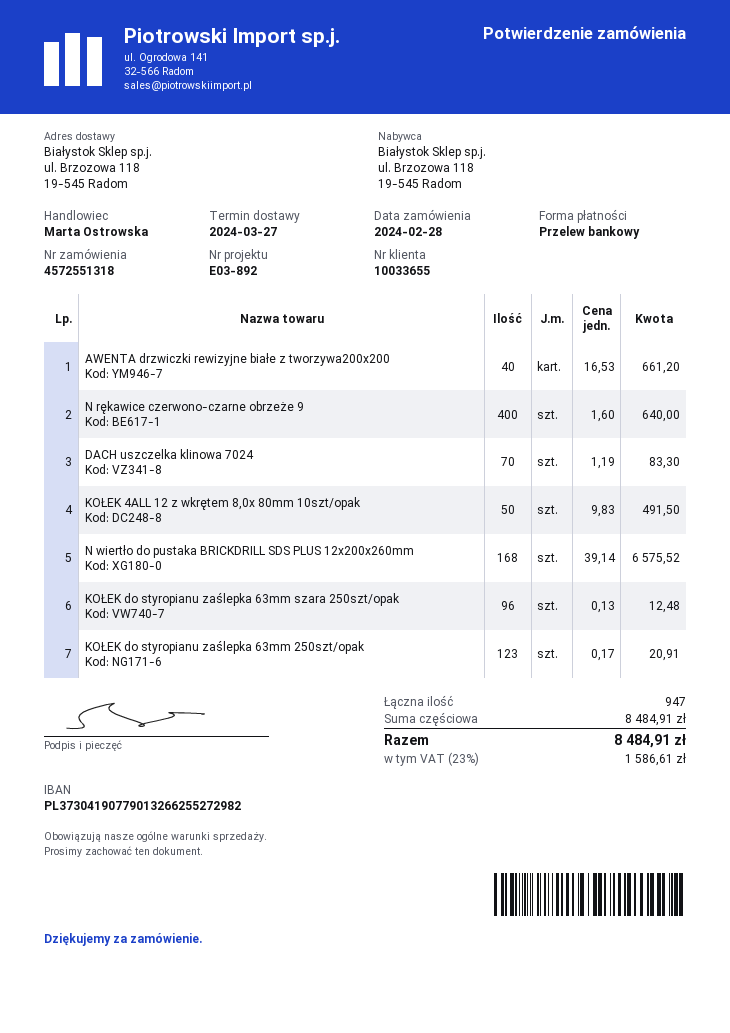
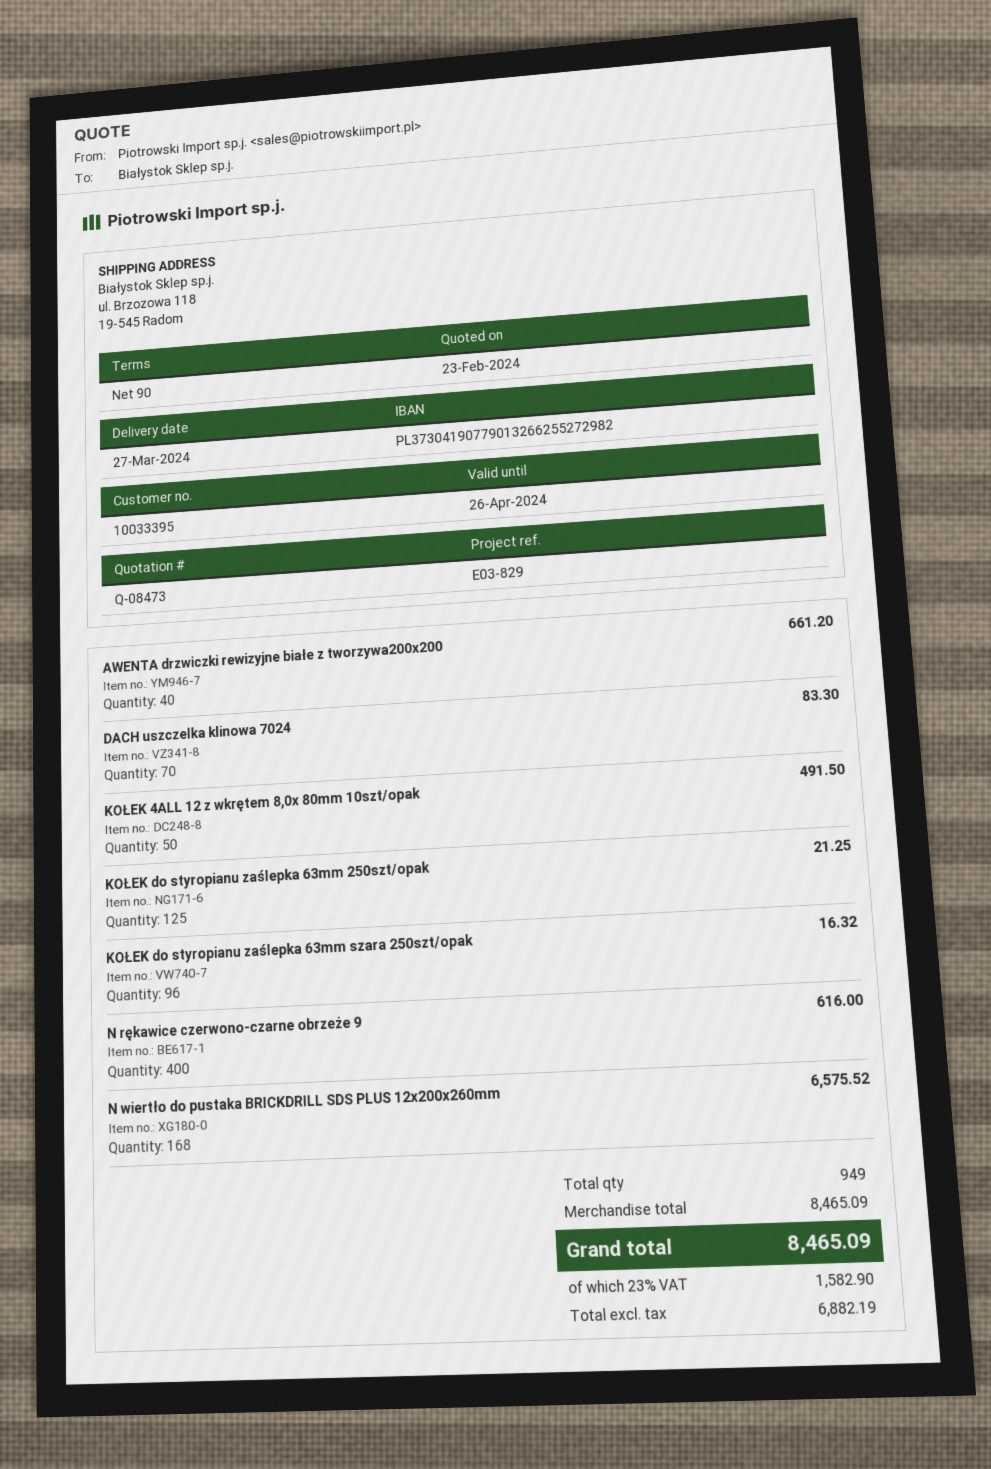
customer number: 10033655 -> 10033395
reference: E03-892 -> E03-829
N rękawice czerwono-czarne obrzeże 9: 400 for 640.00 -> 400 for 616.00
KOŁEK do styropianu zaślepka 63mm szara 250szt/opak: 96 for 12.48 -> 96 for 16.32
KOŁEK do styropianu zaślepka 63mm 250szt/opak: 123 for 20.91 -> 125 for 21.25
total quantity: 947 -> 949
subtotal: 8484.91 -> 8465.09
tax: 23% = 1586.61 -> 23% = 1582.90
total: 8484.91 -> 8465.09

